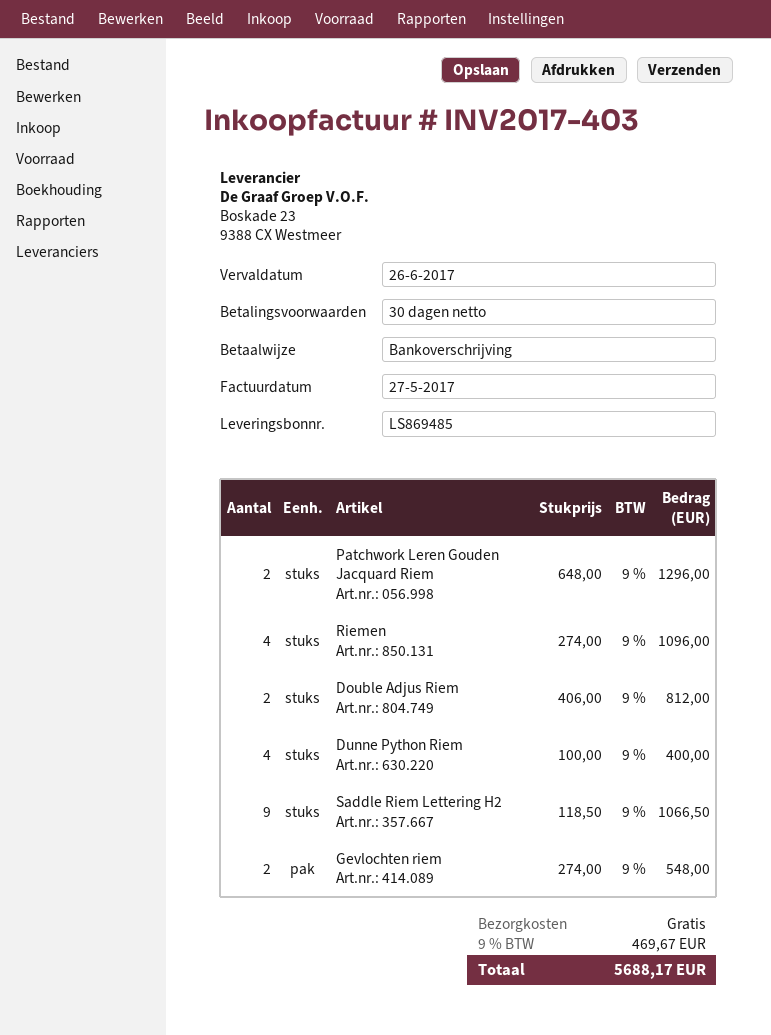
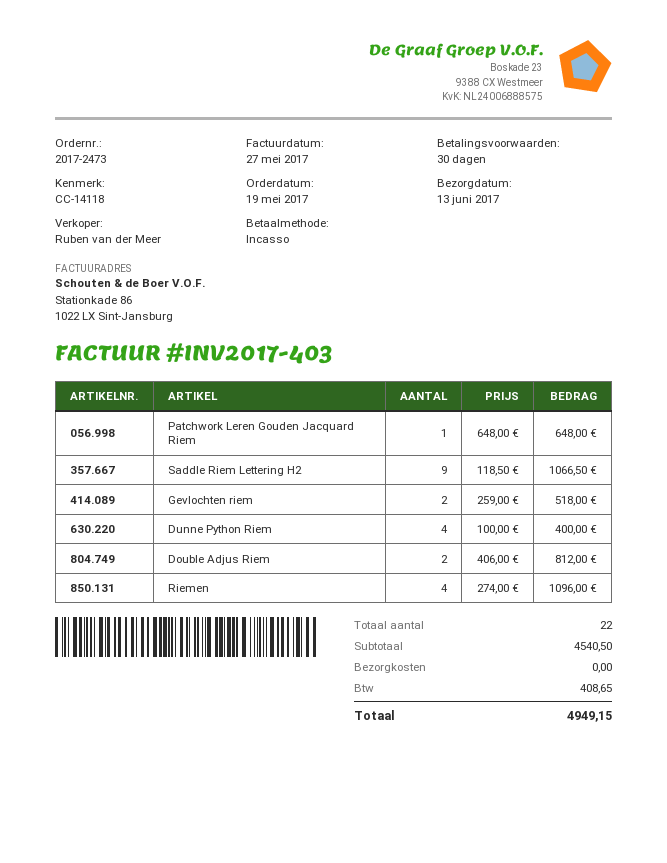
payment method: bank transfer -> direct debit
Patchwork Leren Gouden Jacquard Riem: 2 x 648.00 = 1296.00 -> 1 x 648.00 = 648.00
Gevlochten riem: 2 x 274.00 = 548.00 -> 2 x 259.00 = 518.00
tax: 469.67 -> 408.65
total: 5688.17 -> 4949.15

